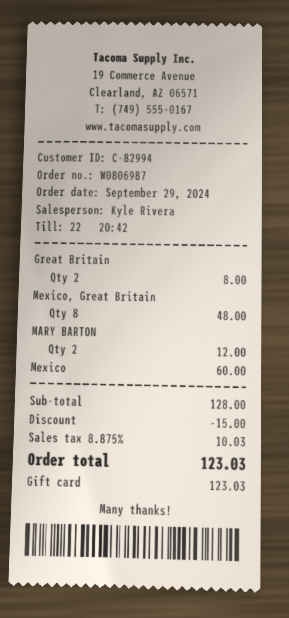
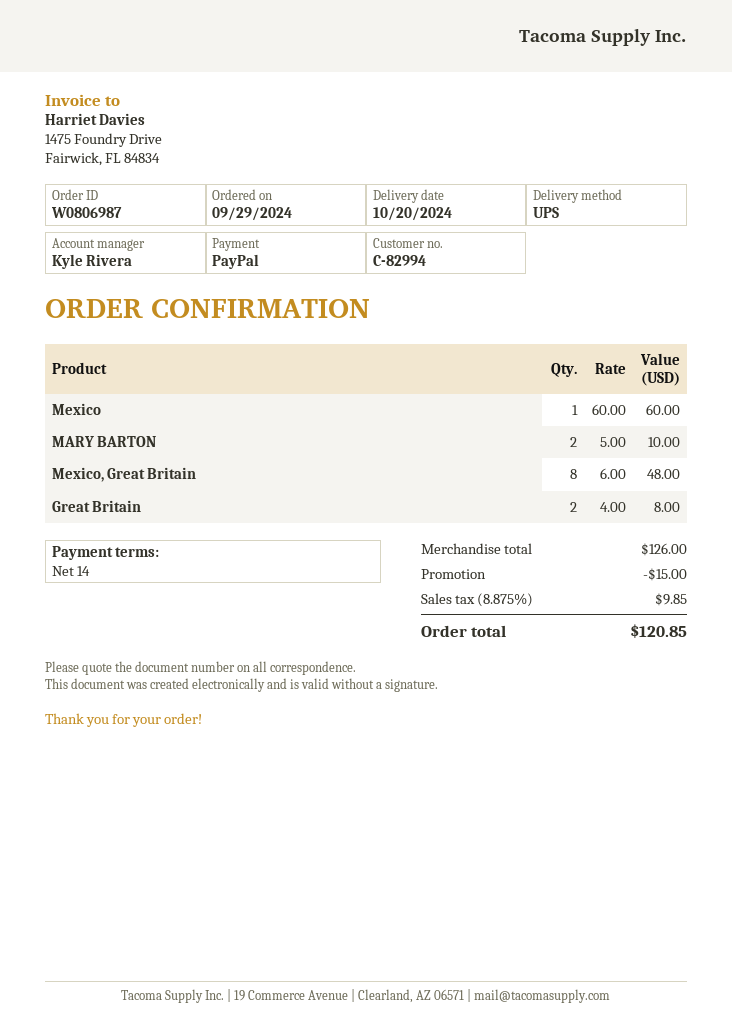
payment method: gift card -> PayPal
MARY BARTON: 2 for 12.00 -> 2 for 10.00
subtotal: 128.00 -> 126.00
tax: 8.875% = 10.03 -> 8.875% = 9.85
total: 123.03 -> 120.85

